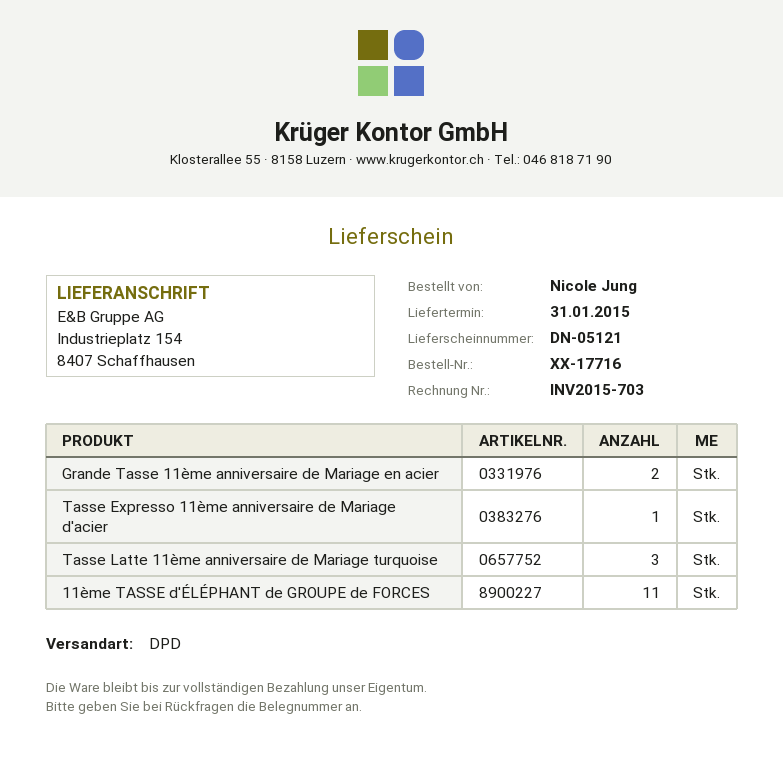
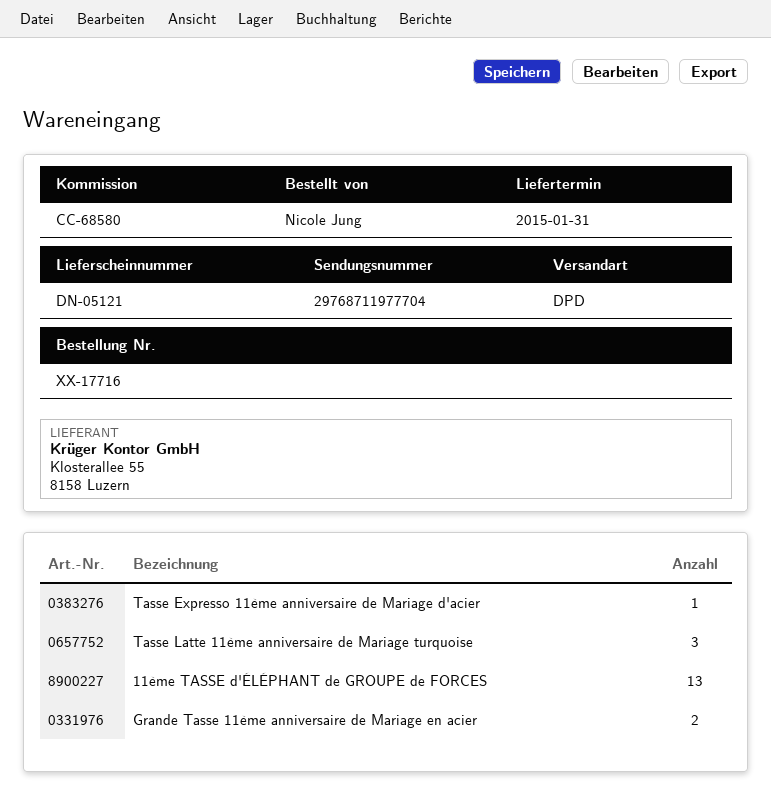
11ème TASSE d'ÉLÉPHANT de GROUPE de FORCES: 11 -> 13

